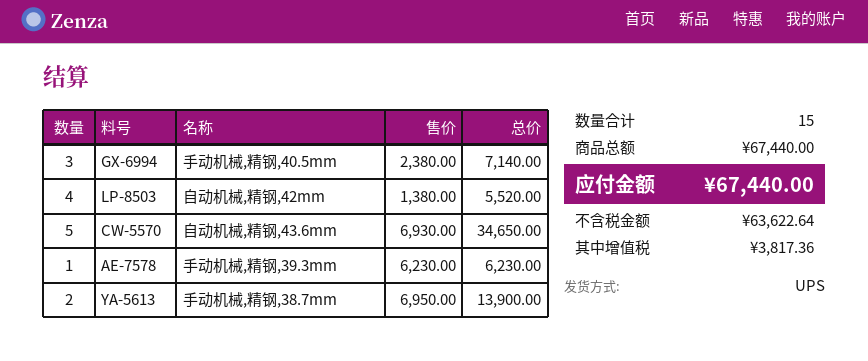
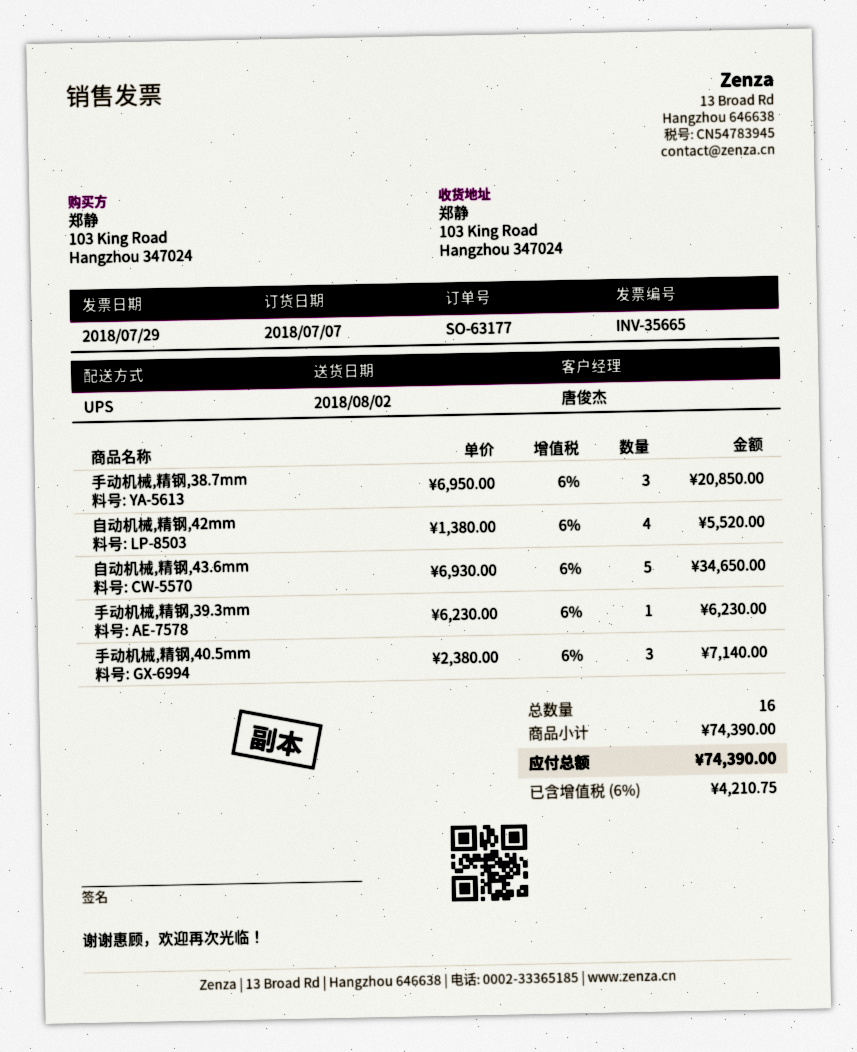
手动机械,精钢,38.7mm: 2 x 6950.00 = 13900.00 -> 3 x 6950.00 = 20850.00
total quantity: 15 -> 16
subtotal: 67440.00 -> 74390.00
tax: 3817.36 -> 4210.75
total: 67440.00 -> 74390.00

